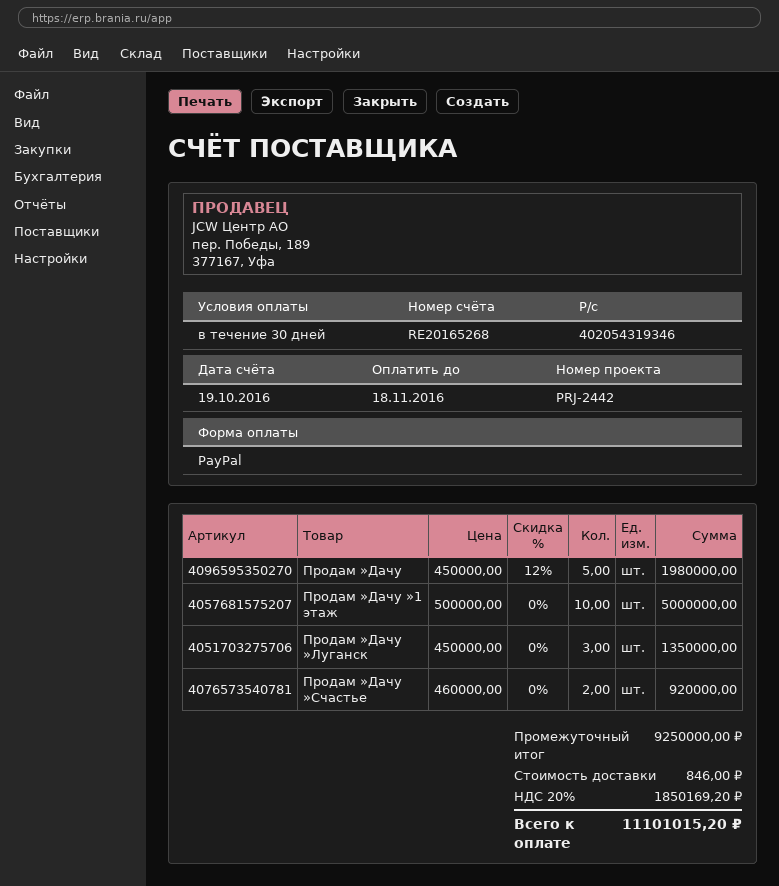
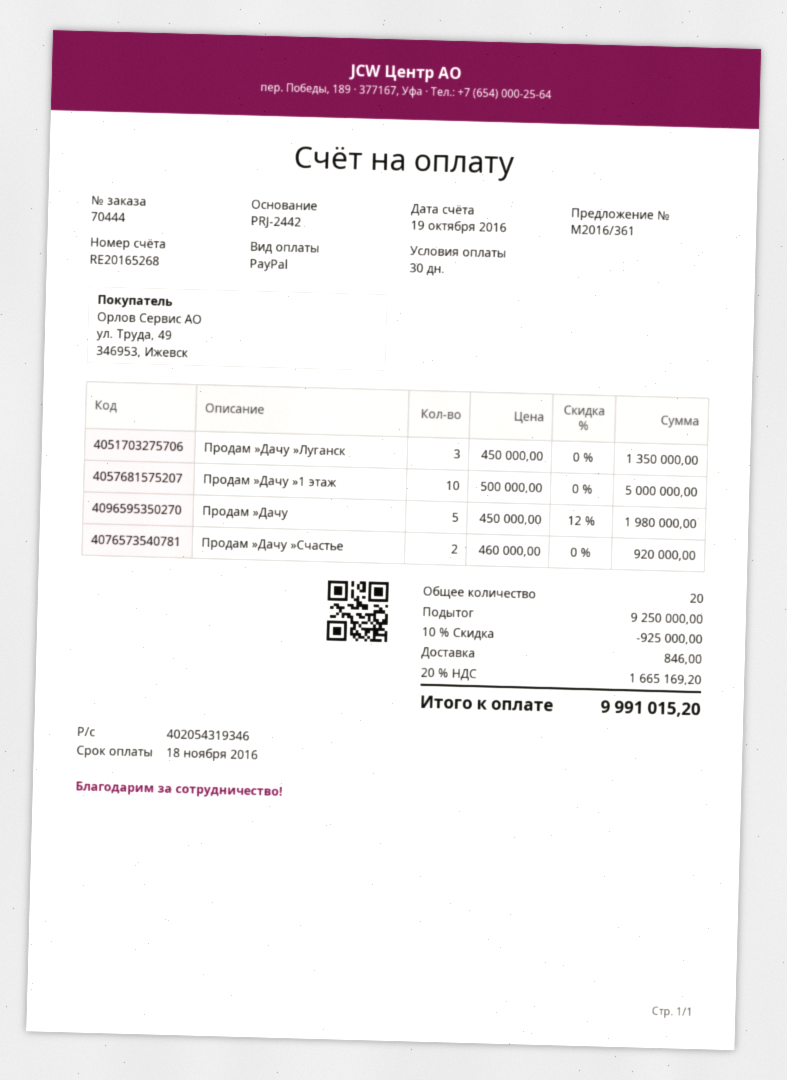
discount: none -> 10% = 925000.00
tax: 20% = 1850169.20 -> 20% = 1665169.20
total: 11101015.20 -> 9991015.20

